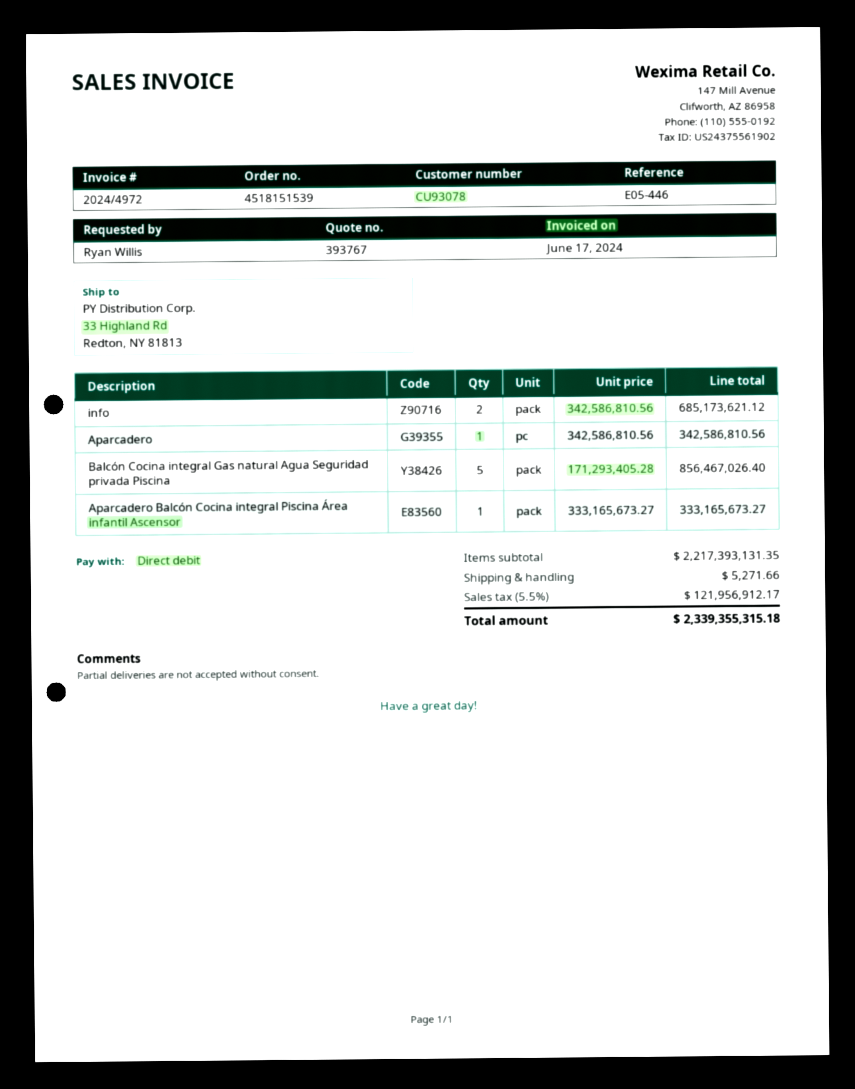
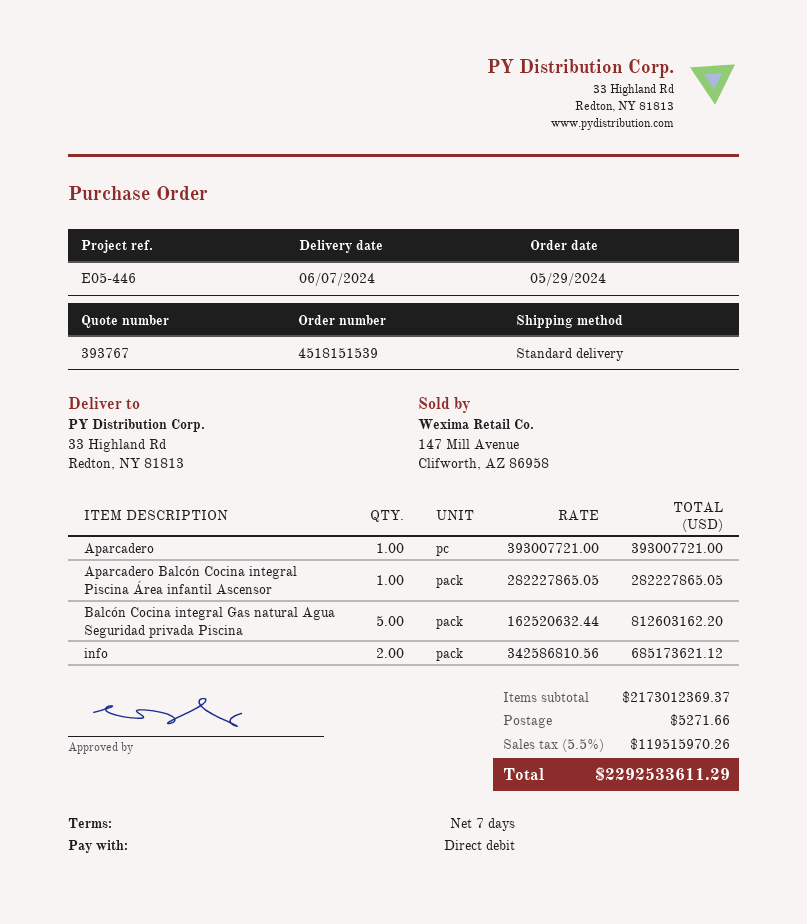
Aparcadero: 1 x 342586810.56 = 342586810.56 -> 1 x 393007721.00 = 393007721.00
Balcón Cocina integral Gas natural Agua Seguridad privada Piscina: 5 x 171293405.28 = 856467026.40 -> 5 x 162520632.44 = 812603162.20
Aparcadero Balcón Cocina integral Piscina Área infantil Ascensor: 1 x 333165673.27 = 333165673.27 -> 1 x 282227865.05 = 282227865.05
subtotal: 2217393131.35 -> 2173012369.37
tax: 5.5% = 121956912.17 -> 5.5% = 119515970.26
total: 2339355315.18 -> 2292533611.29

